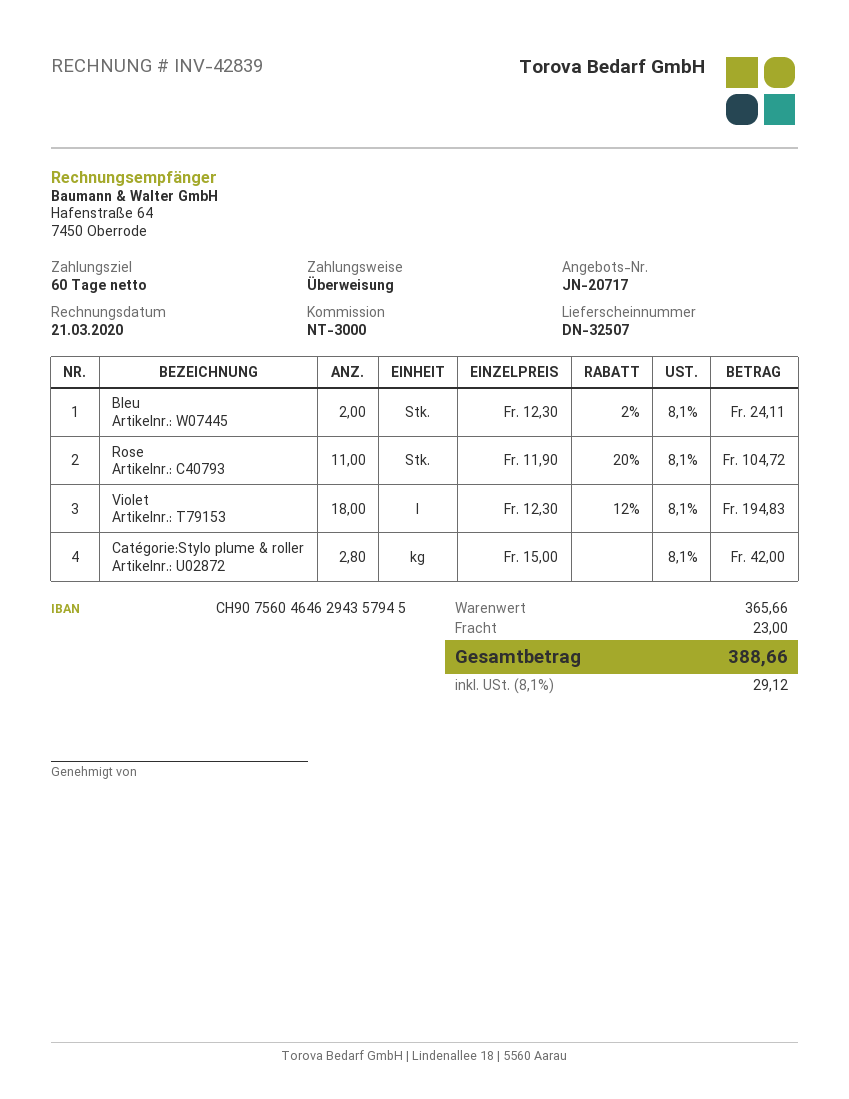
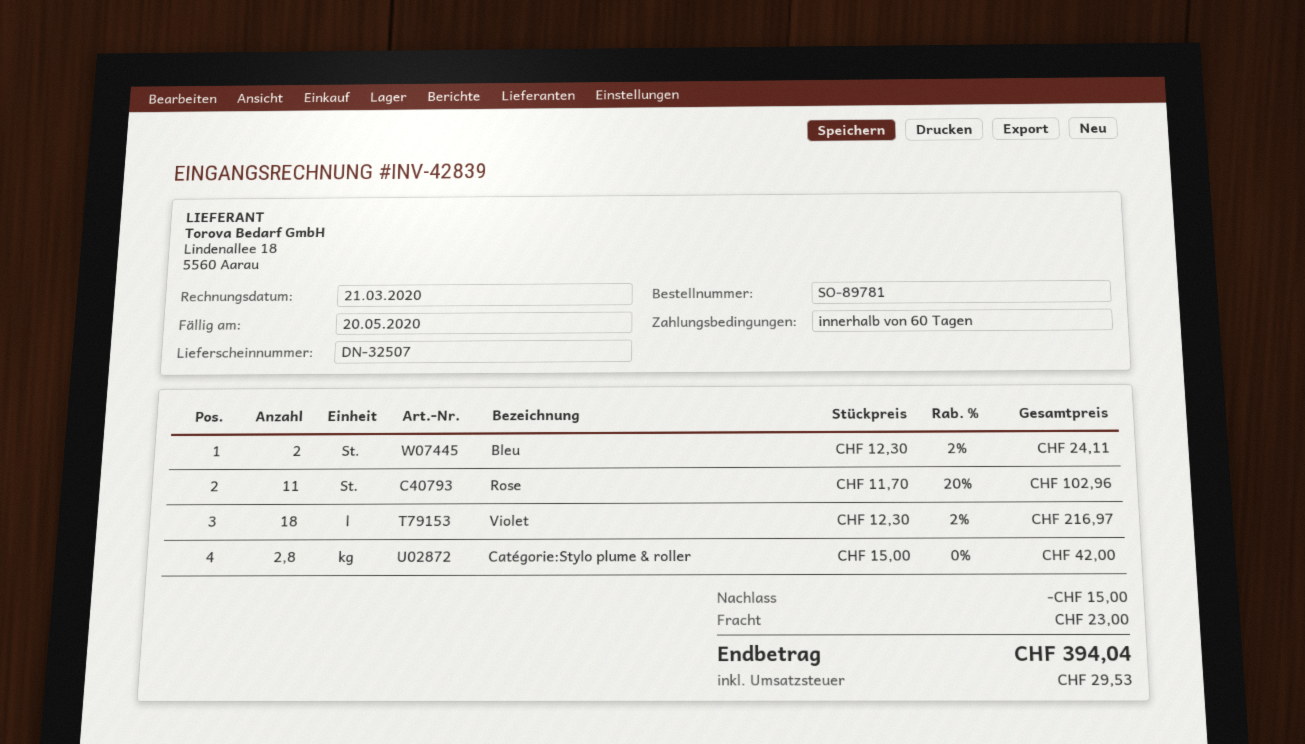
Rose: 11 x 11.90 - 20% = 104.72 -> 11 x 11.70 - 20% = 102.96
Violet: 18 x 12.30 - 12% = 194.83 -> 18 x 12.30 - 2% = 216.97
discount: none -> 15.00
tax: 29.12 -> 29.53
total: 388.66 -> 394.04

